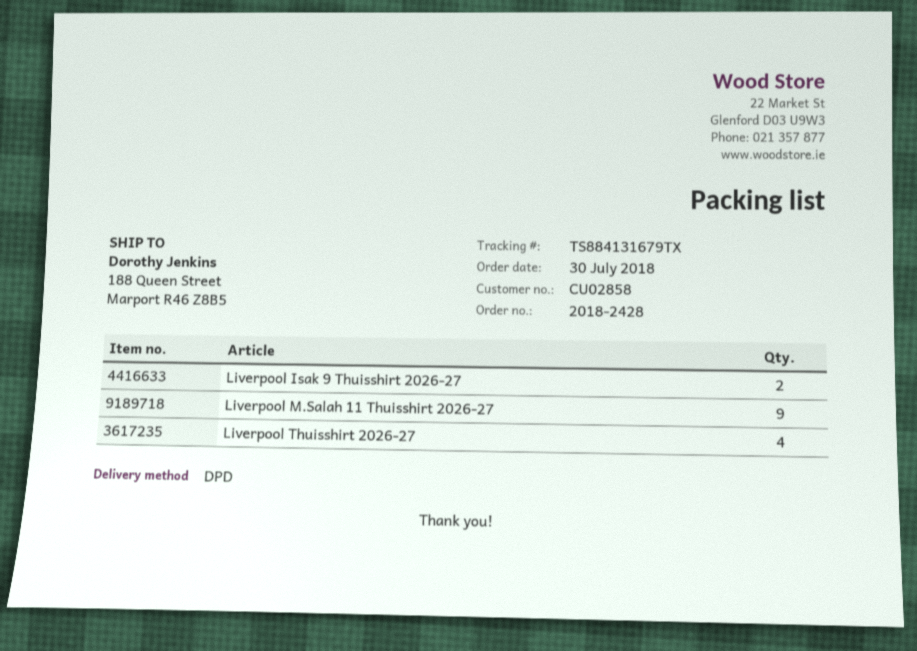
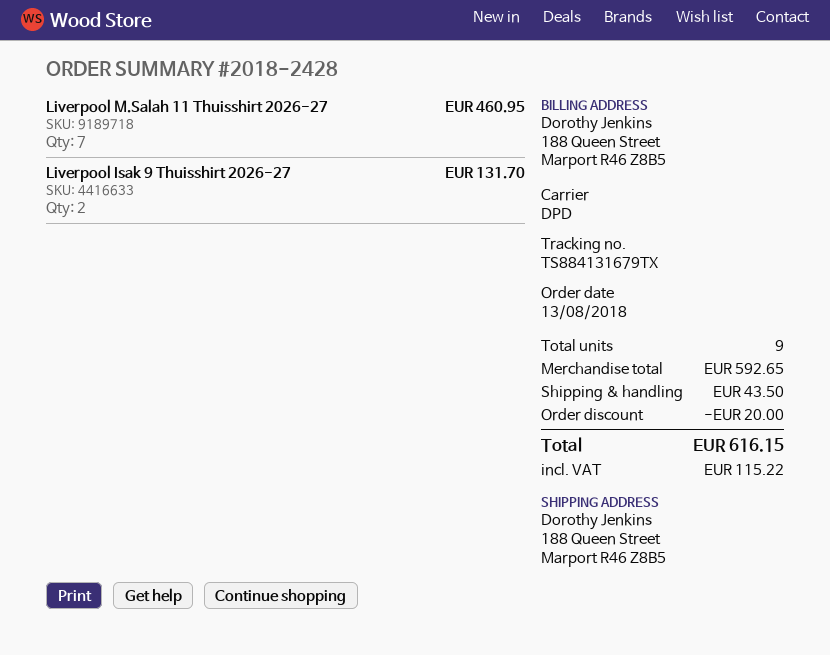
order date: 2018-07-30 -> 2018-08-13
Liverpool M.Salah 11 Thuisshirt 2026-27: 9 -> 7
Liverpool Thuisshirt 2026-27: 4 -> none

